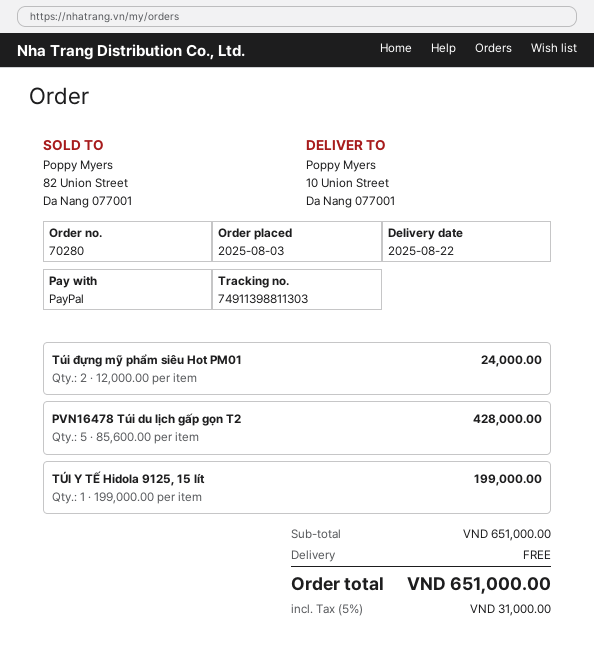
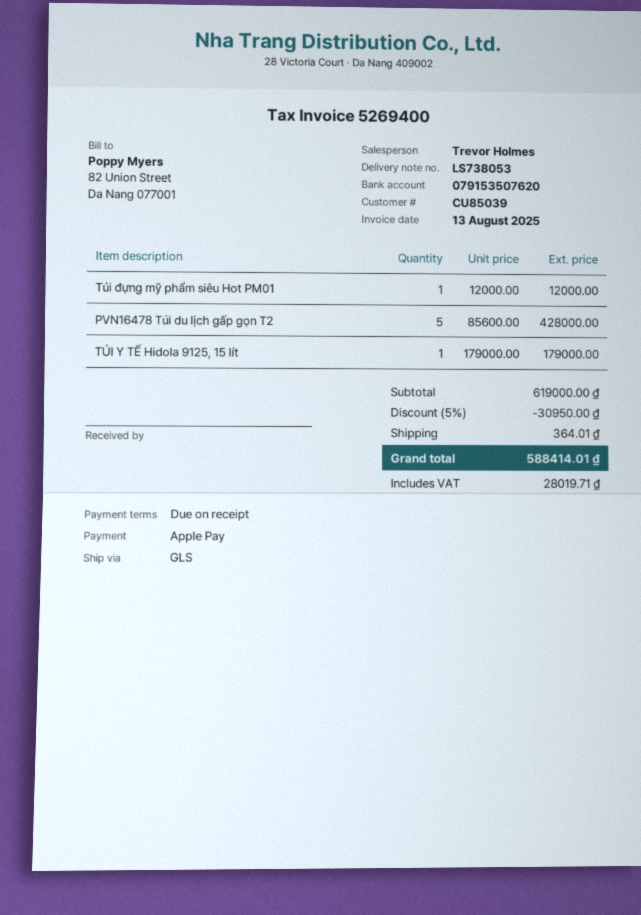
payment method: PayPal -> Apple Pay
Túi đựng mỹ phẩm siêu Hot PM01: 2 x 12000.00 = 24000.00 -> 1 x 12000.00 = 12000.00
TÚI Y TẾ Hidola 9125, 15 lít: 1 x 199000.00 = 199000.00 -> 1 x 179000.00 = 179000.00
subtotal: 651000.00 -> 619000.00
discount: none -> 5% = 30950.00
shipping: 0.00 -> 364.01
tax: 31000.00 -> 28019.71
total: 651000.00 -> 588414.01

